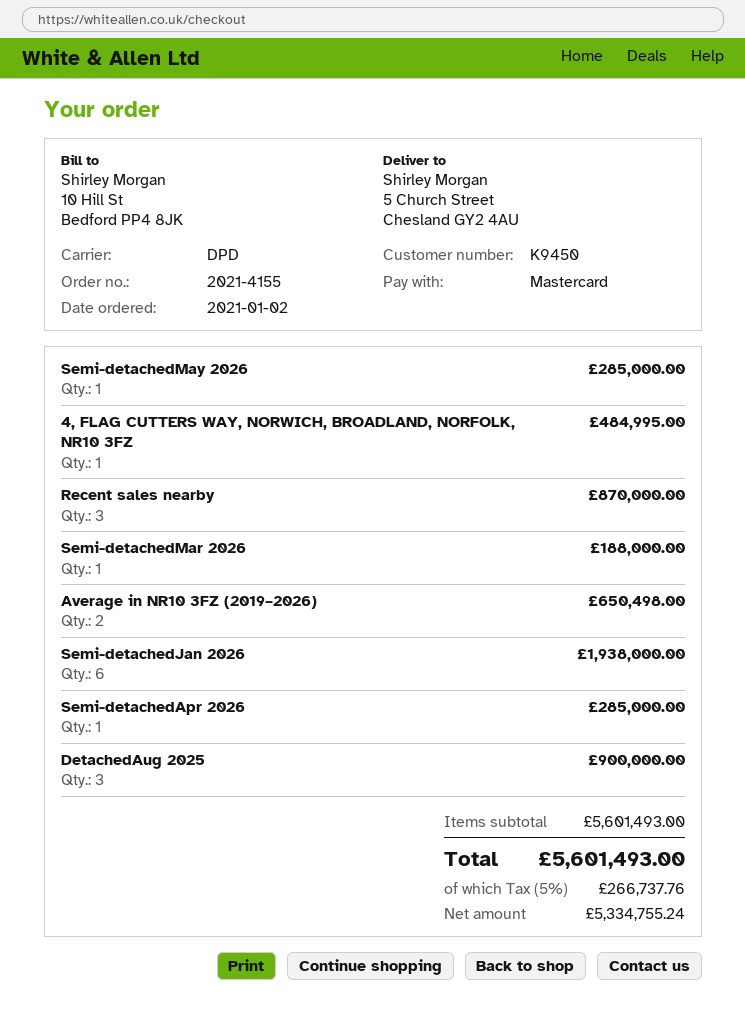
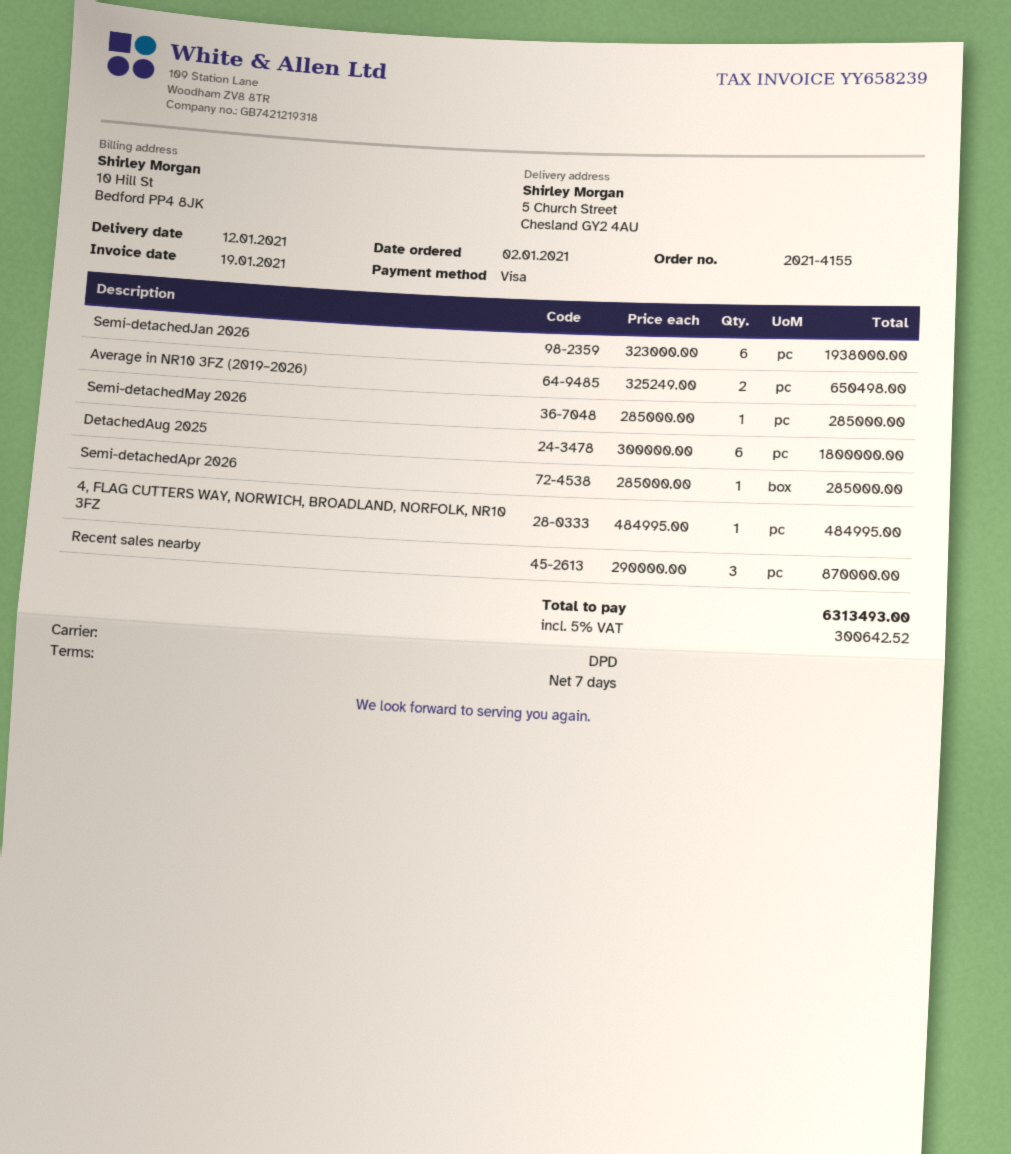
payment method: Mastercard -> Visa
Semi-detachedMar 2026: 1 for 188000.00 -> none
DetachedAug 2025: 3 for 900000.00 -> 6 for 1800000.00
tax: 5% = 266737.76 -> 5% = 300642.52
total: 5601493.00 -> 6313493.00

